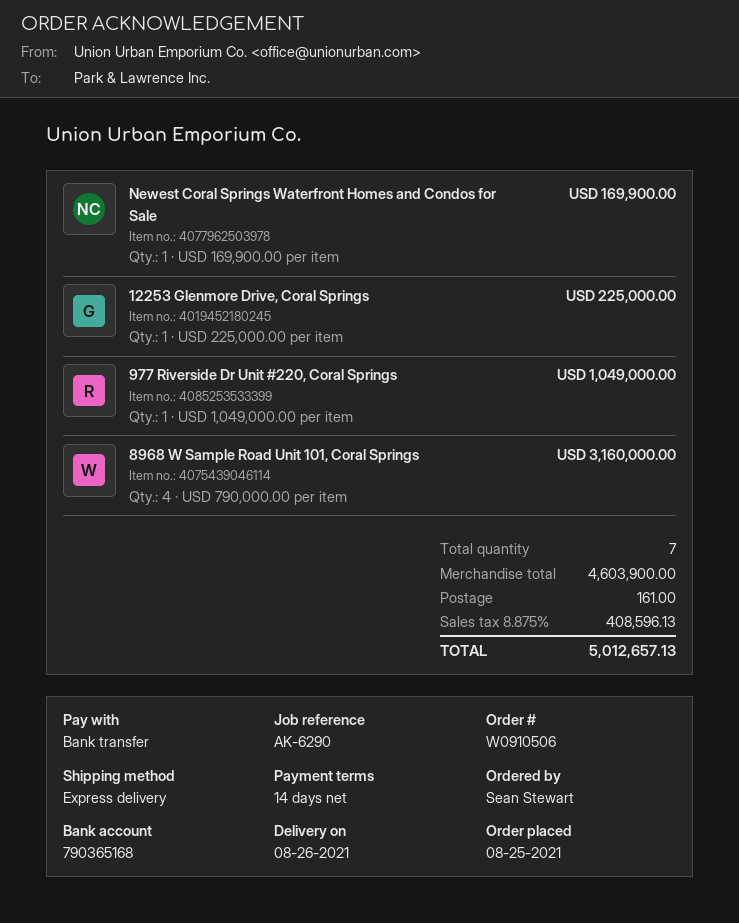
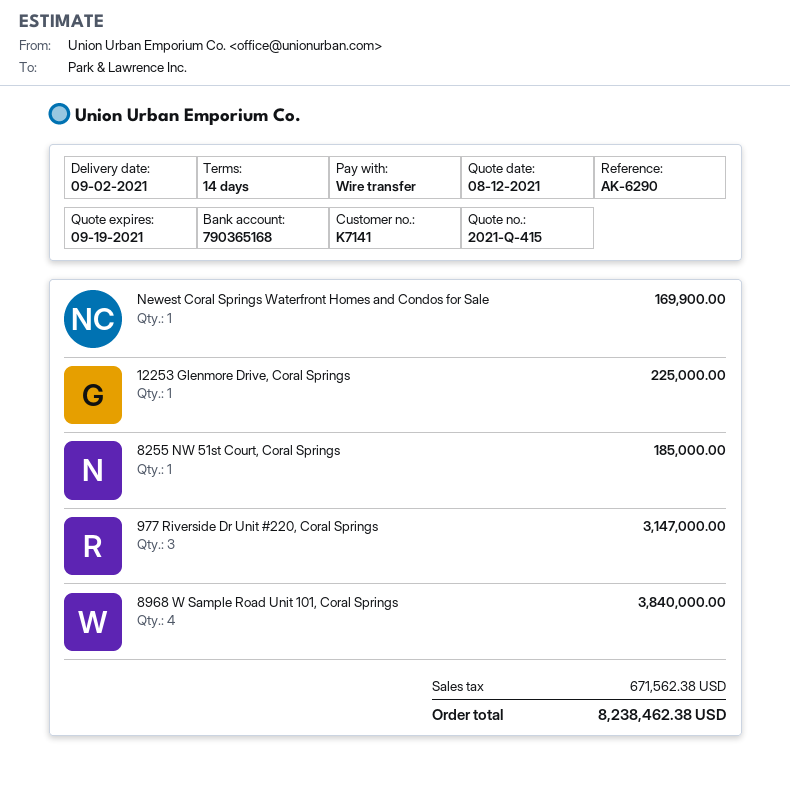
delivery date: 2021-08-26 -> 2021-09-02
977 Riverside Dr Unit #220, Coral Springs: 1 for 1049000.00 -> 3 for 3147000.00
8968 W Sample Road Unit 101, Coral Springs: 4 for 3160000.00 -> 4 for 3840000.00
8255 NW 51st Court, Coral Springs: none -> 1 for 185000.00
shipping: 161.00 -> none
tax: 408596.13 -> 671562.38
total: 5012657.13 -> 8238462.38

